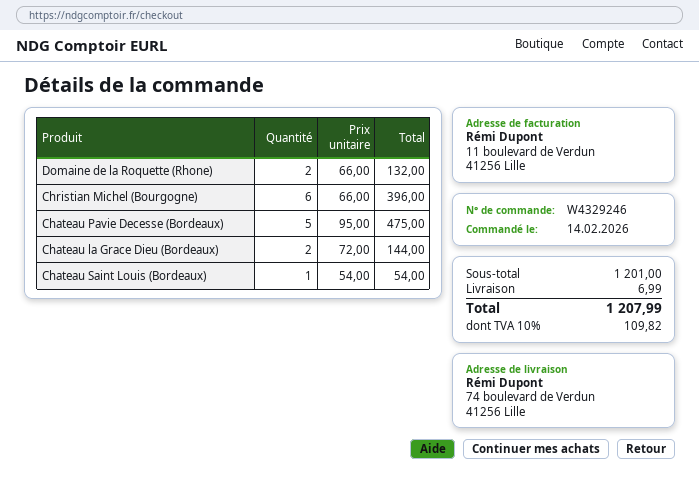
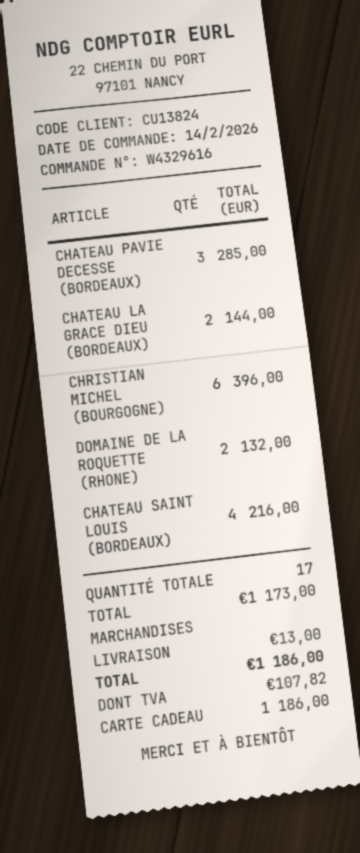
order number: W4329246 -> W4329616
Chateau Pavie Decesse (Bordeaux): 5 for 475.00 -> 3 for 285.00
Chateau Saint Louis (Bordeaux): 1 for 54.00 -> 4 for 216.00
subtotal: 1201.00 -> 1173.00
shipping: 6.99 -> 13.00
tax: 109.82 -> 107.82
total: 1207.99 -> 1186.00

